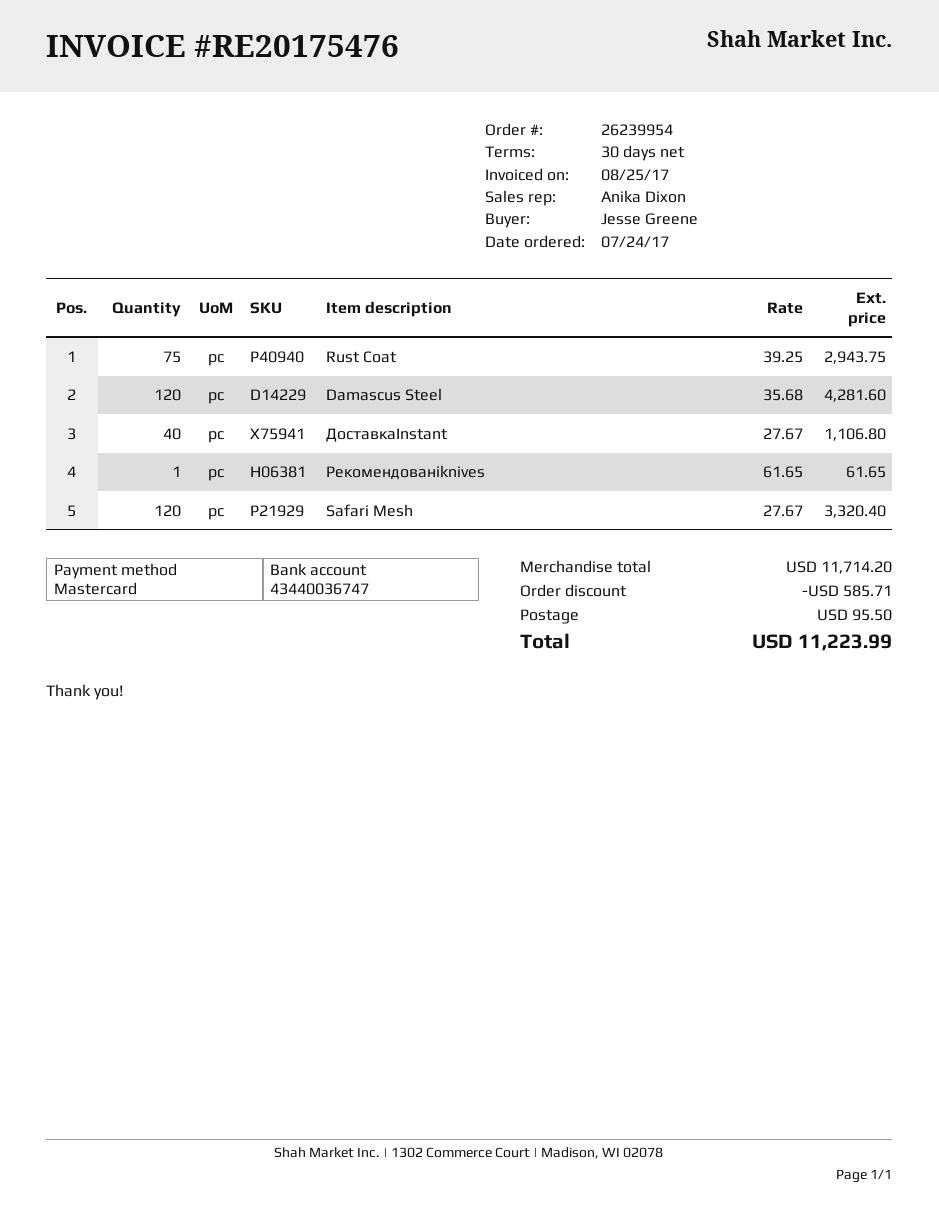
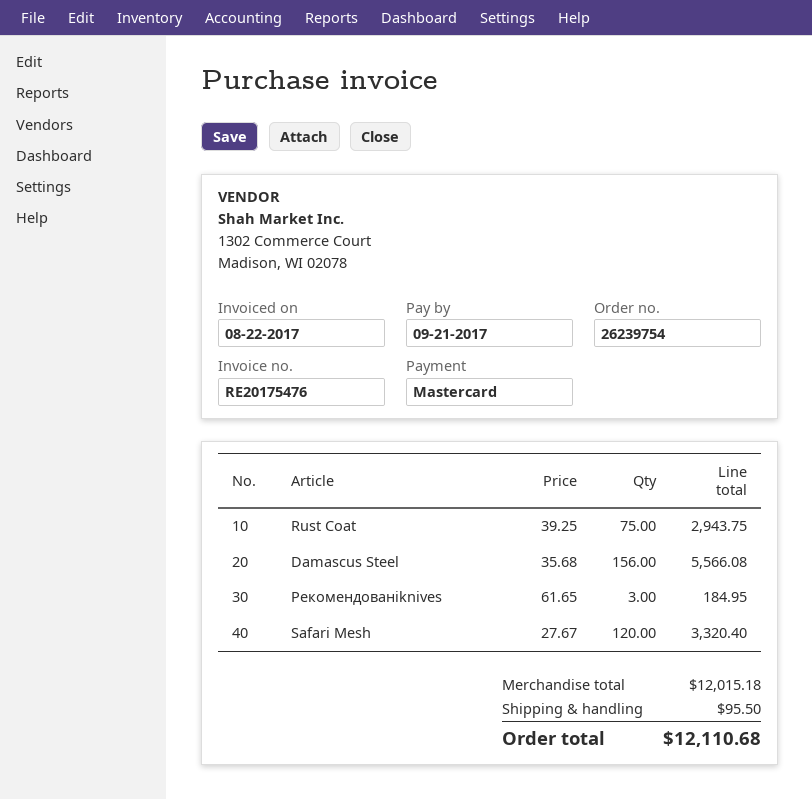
order number: 26239954 -> 26239754
invoice date: 2017-08-25 -> 2017-08-22
Damascus Steel: 120 x 35.68 = 4281.60 -> 156 x 35.68 = 5566.08
ДоставкаInstant: 40 x 27.67 = 1106.80 -> none
Рекомендованіknives: 1 x 61.65 = 61.65 -> 3 x 61.65 = 184.95
subtotal: 11714.20 -> 12015.18
discount: 585.71 -> none
total: 11223.99 -> 12110.68

